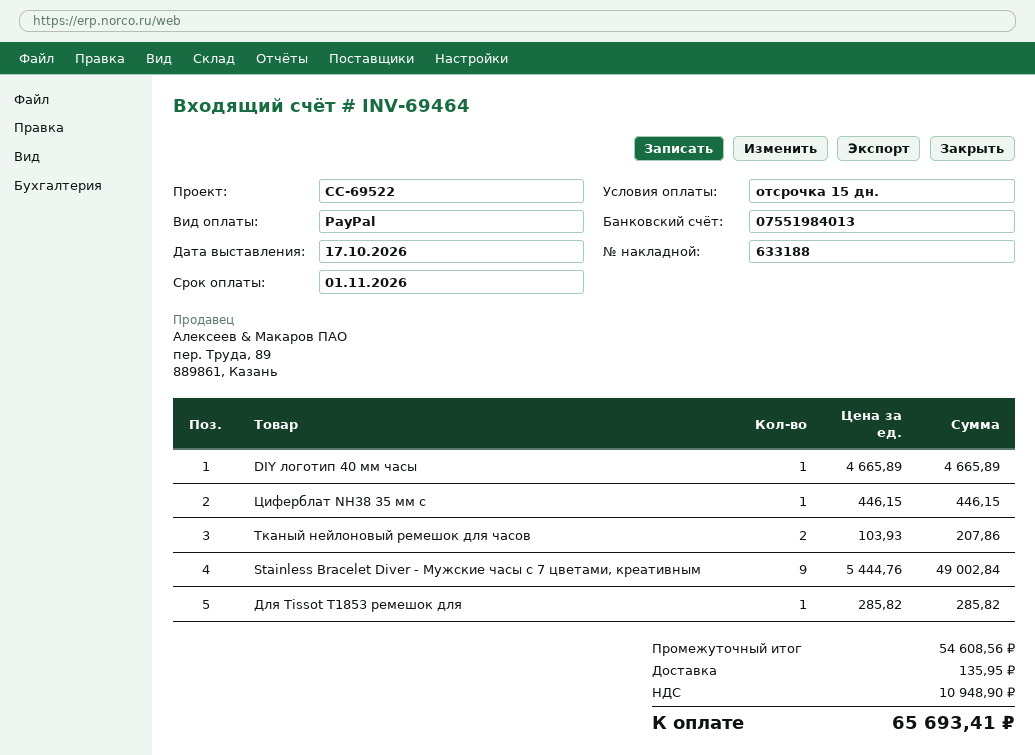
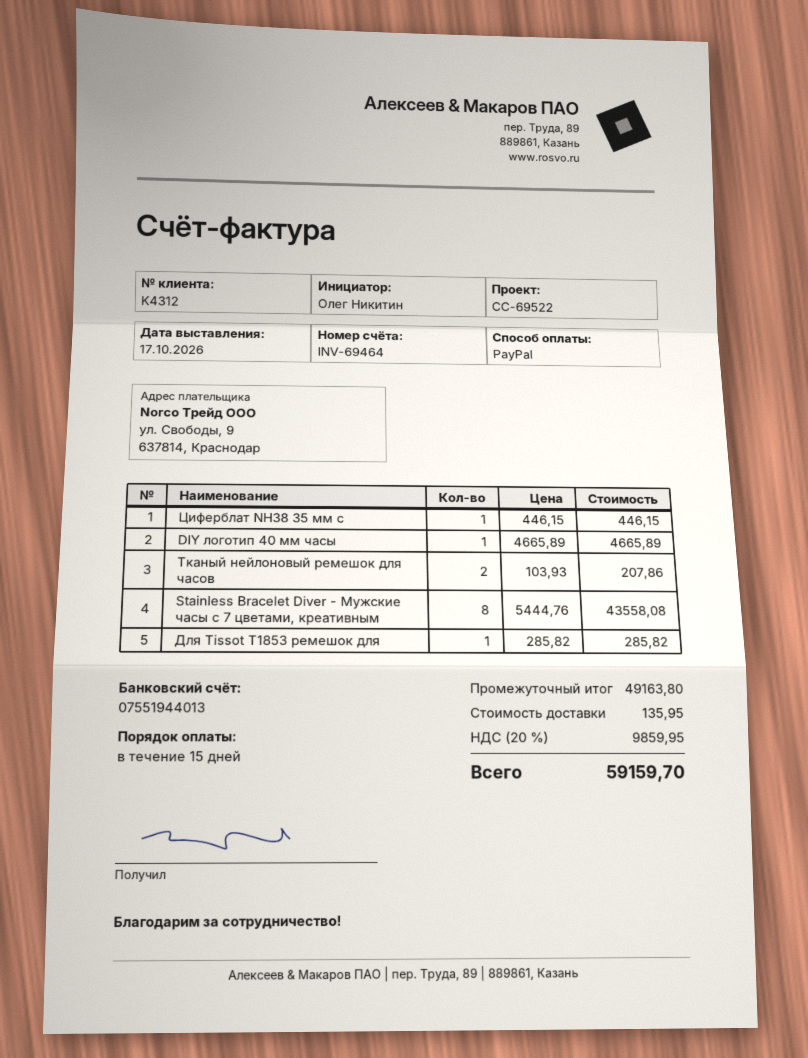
bank account: 07551984013 -> 07551944013
Stainless Bracelet Diver - Мужские часы с 7 цветами, креативным: 9 x 5444.76 = 49002.84 -> 8 x 5444.76 = 43558.08
subtotal: 54608.56 -> 49163.80
tax: 10948.90 -> 9859.95
total: 65693.41 -> 59159.70

